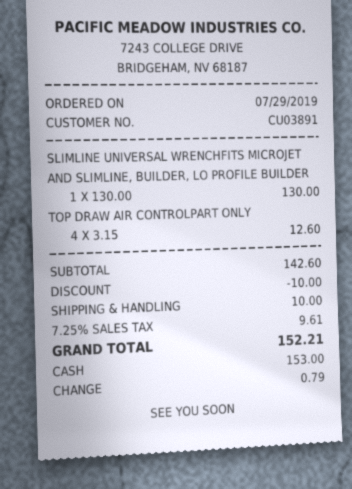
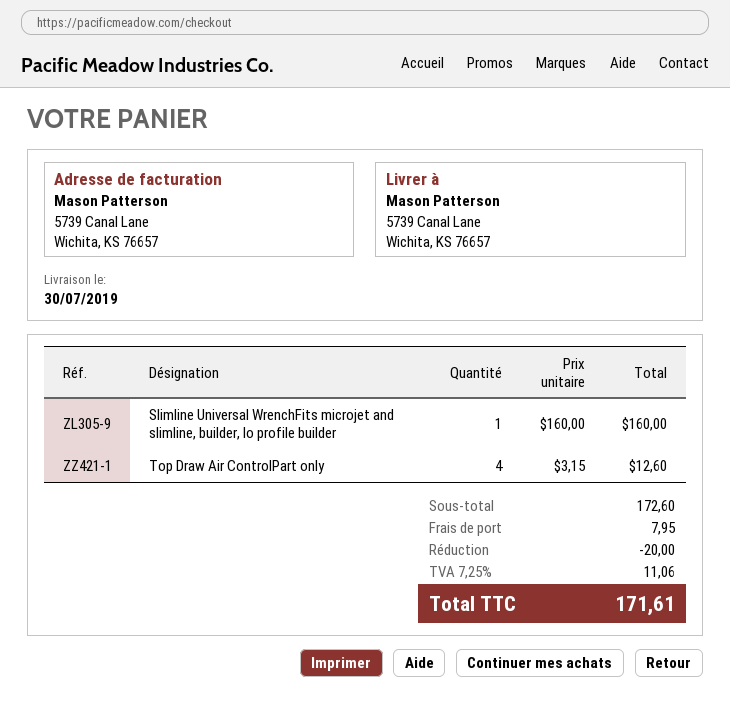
SLIMLINE UNIVERSAL WRENCHFITS MICROJET AND SLIMLINE, BUILDER, LO PROFILE BUILDER: 1 x 130.00 = 130.00 -> 1 x 160.00 = 160.00
subtotal: 142.60 -> 172.60
discount: 10.00 -> 20.00
shipping: 10.00 -> 7.95
tax: 7.25% = 9.61 -> 7.25% = 11.06
total: 152.21 -> 171.61

